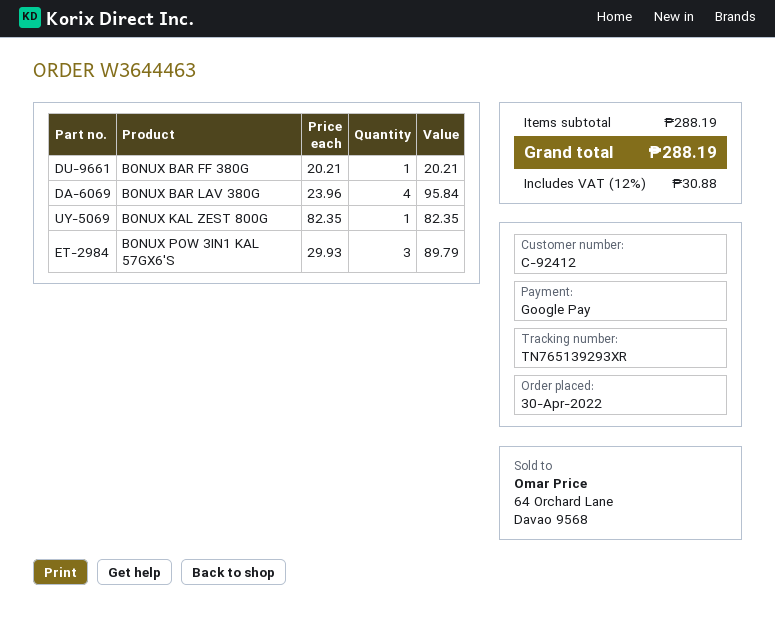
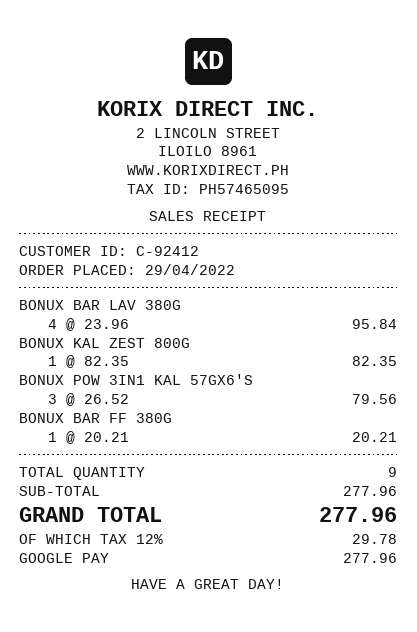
order date: 2022-04-30 -> 2022-04-29
BONUX POW 3IN1 KAL 57GX6'S: 3 x 29.93 = 89.79 -> 3 x 26.52 = 79.56
subtotal: 288.19 -> 277.96
tax: 12% = 30.88 -> 12% = 29.78
total: 288.19 -> 277.96

